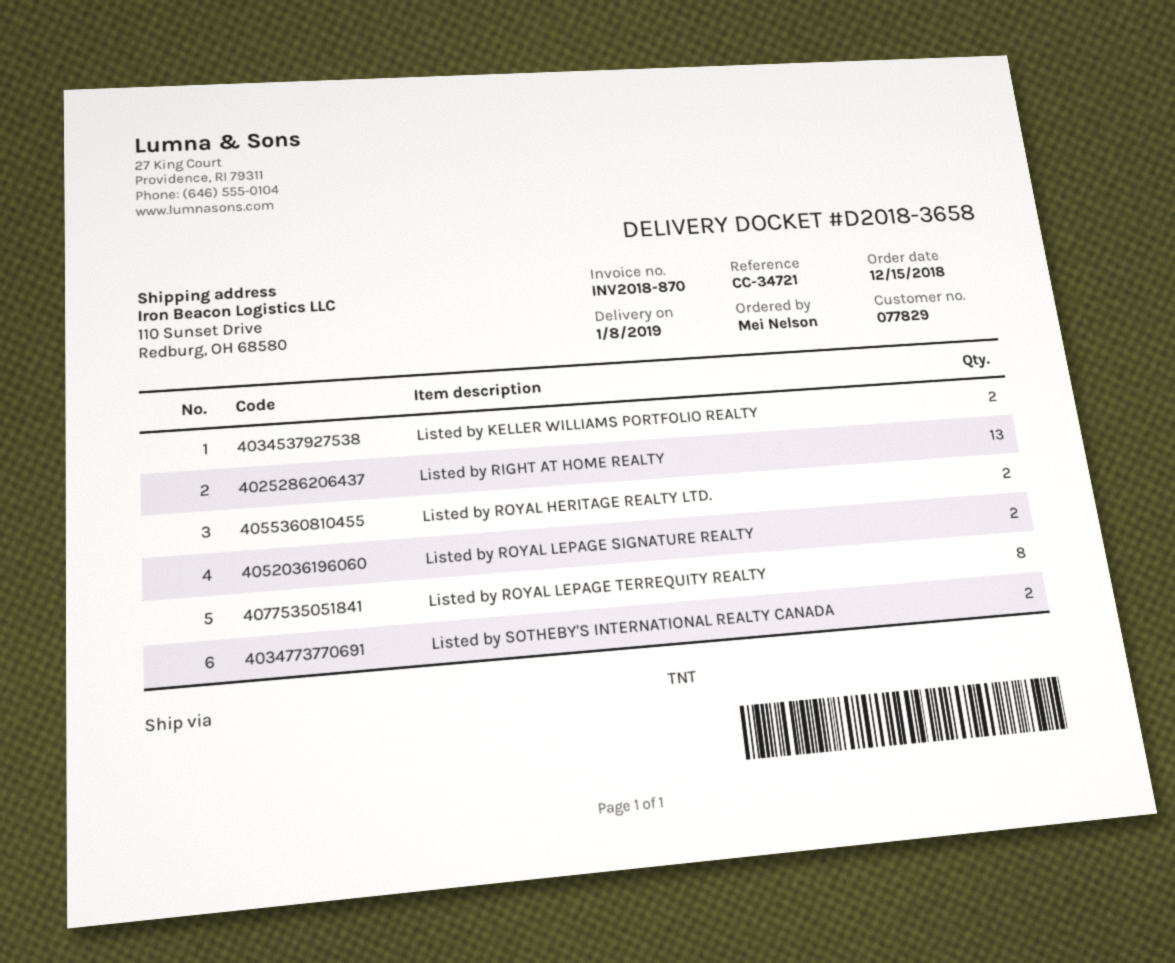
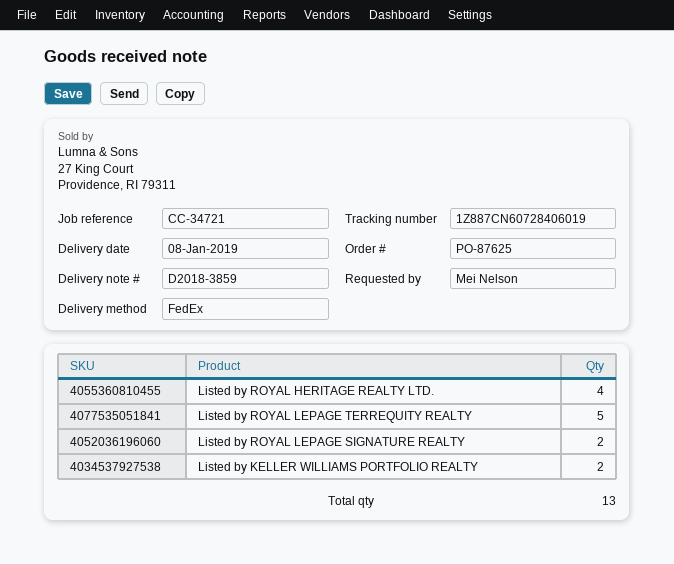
delivery note number: D2018-3658 -> D2018-3859
shipping method: TNT -> FedEx
Listed by RIGHT AT HOME REALTY: 13 -> none
Listed by ROYAL HERITAGE REALTY LTD.: 2 -> 4
Listed by ROYAL LEPAGE TERREQUITY REALTY: 8 -> 5
Listed by SOTHEBY'S INTERNATIONAL REALTY CANADA: 2 -> none

